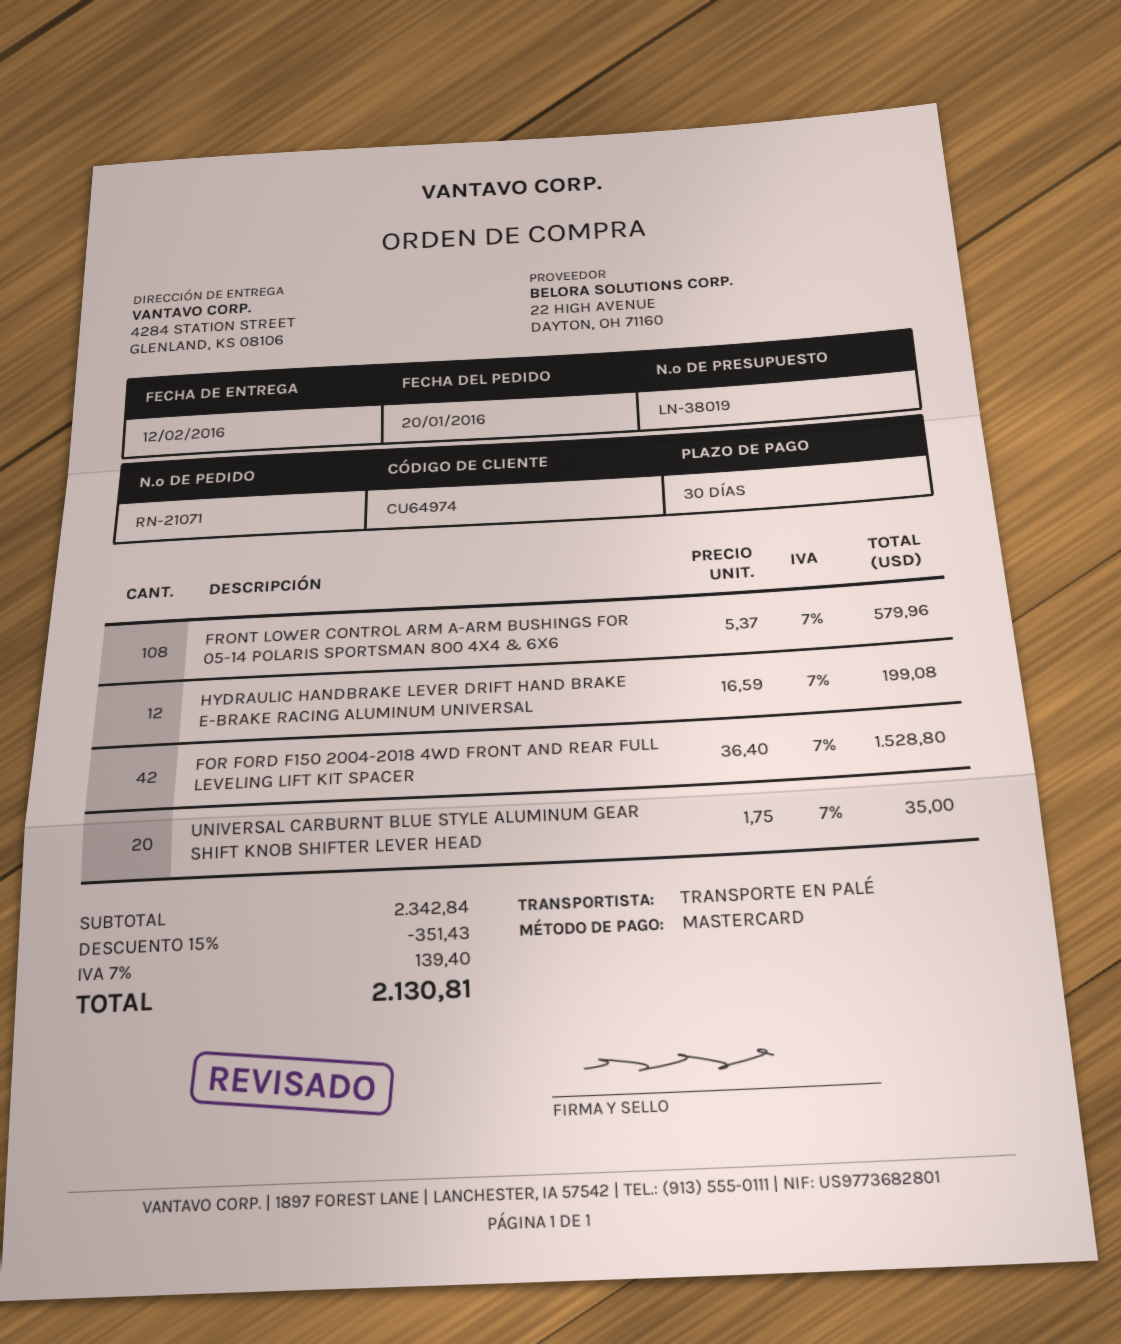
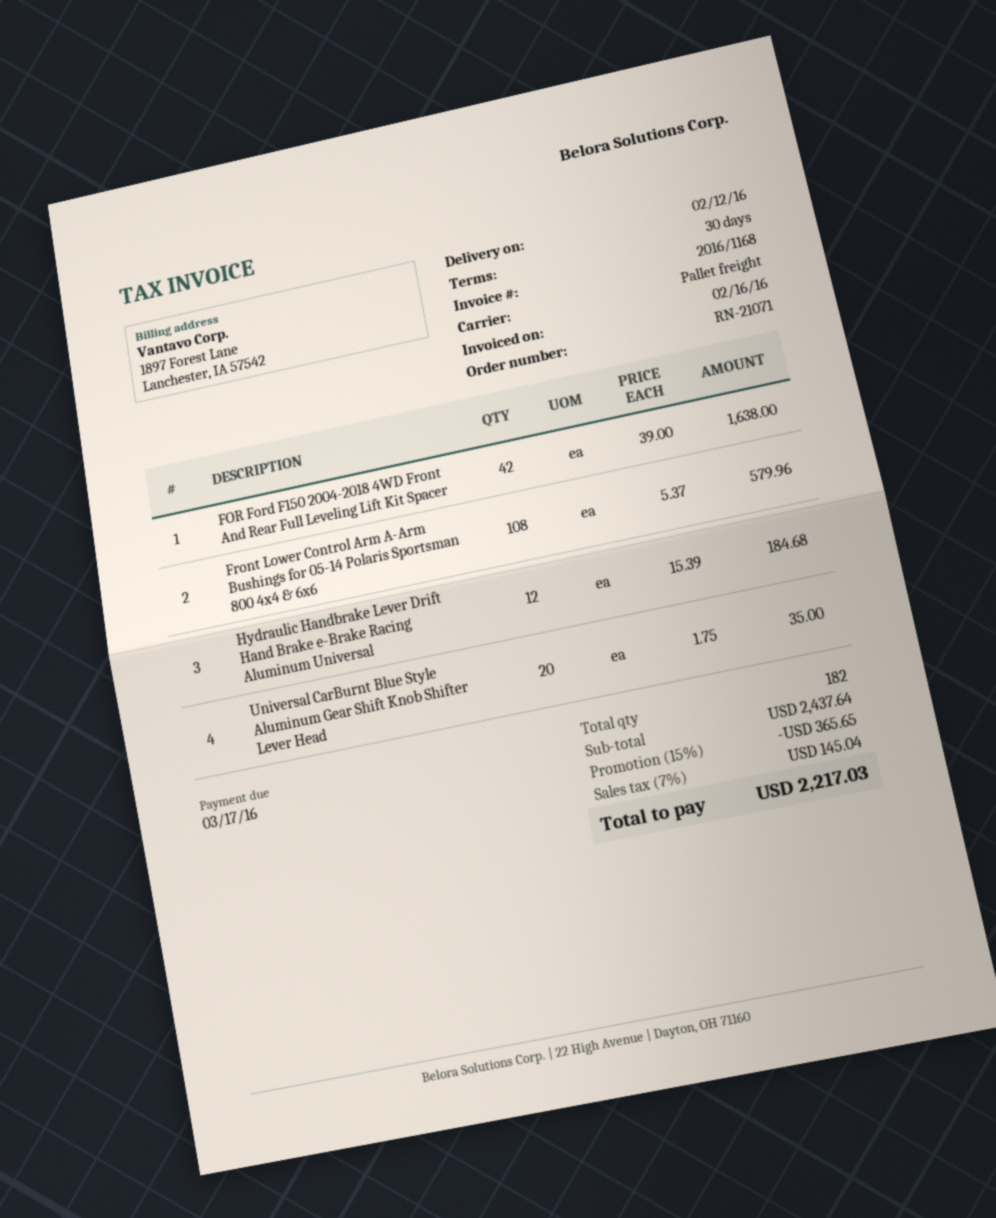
HYDRAULIC HANDBRAKE LEVER DRIFT HAND BRAKE E-BRAKE RACING ALUMINUM UNIVERSAL: 12 x 16.59 = 199.08 -> 12 x 15.39 = 184.68
FOR FORD F150 2004-2018 4WD FRONT AND REAR FULL LEVELING LIFT KIT SPACER: 42 x 36.40 = 1528.80 -> 42 x 39.00 = 1638.00
subtotal: 2342.84 -> 2437.64
discount: 15% = 351.43 -> 15% = 365.65
tax: 7% = 139.40 -> 7% = 145.04
total: 2130.81 -> 2217.03

